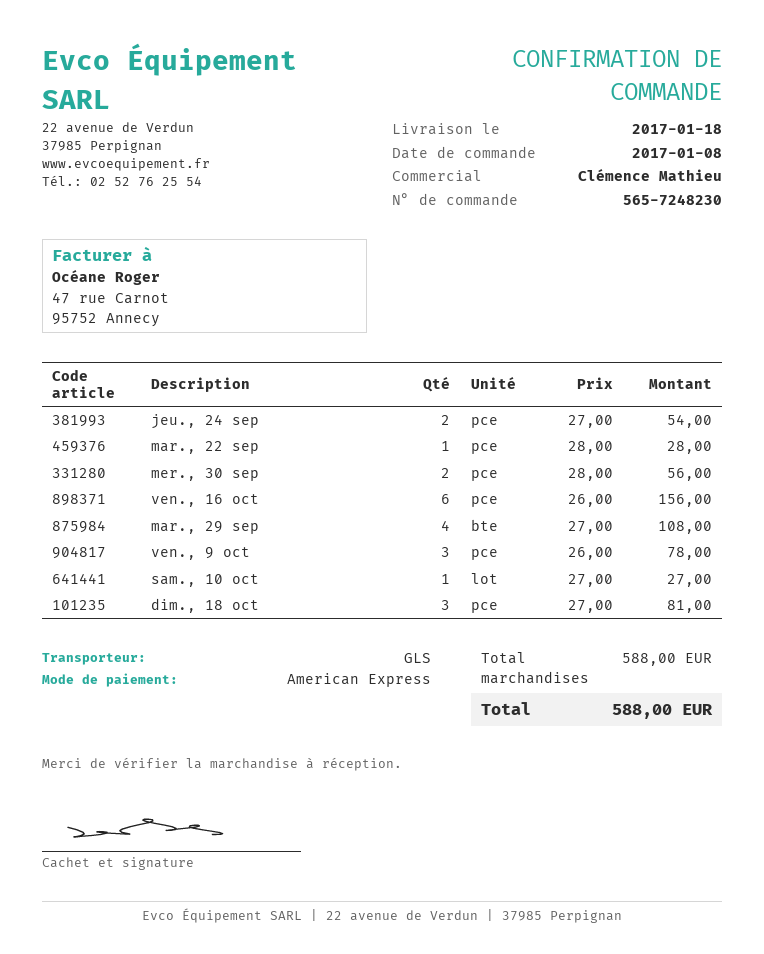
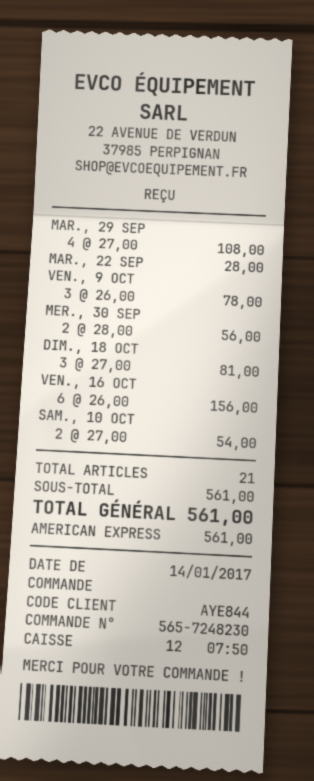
order date: 2017-01-08 -> 2017-01-14
jeu., 24 sep: 2 x 27.00 = 54.00 -> none
sam., 10 oct: 1 x 27.00 = 27.00 -> 2 x 27.00 = 54.00
subtotal: 588.00 -> 561.00
total: 588.00 -> 561.00

